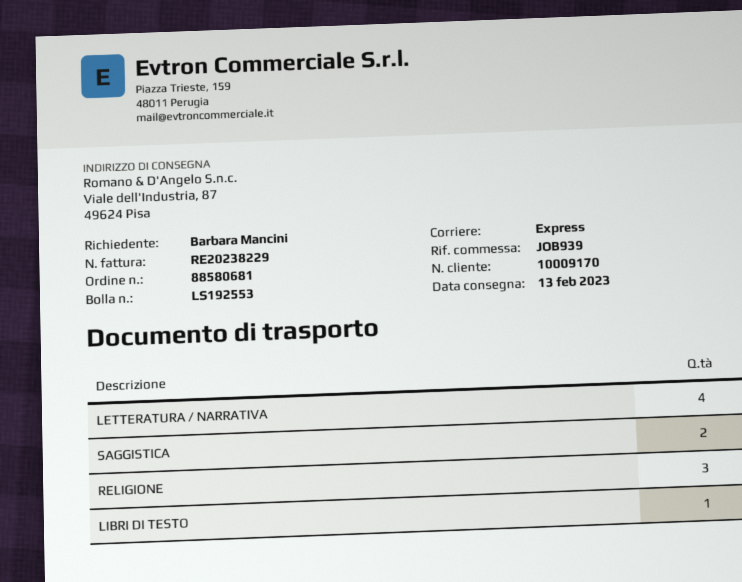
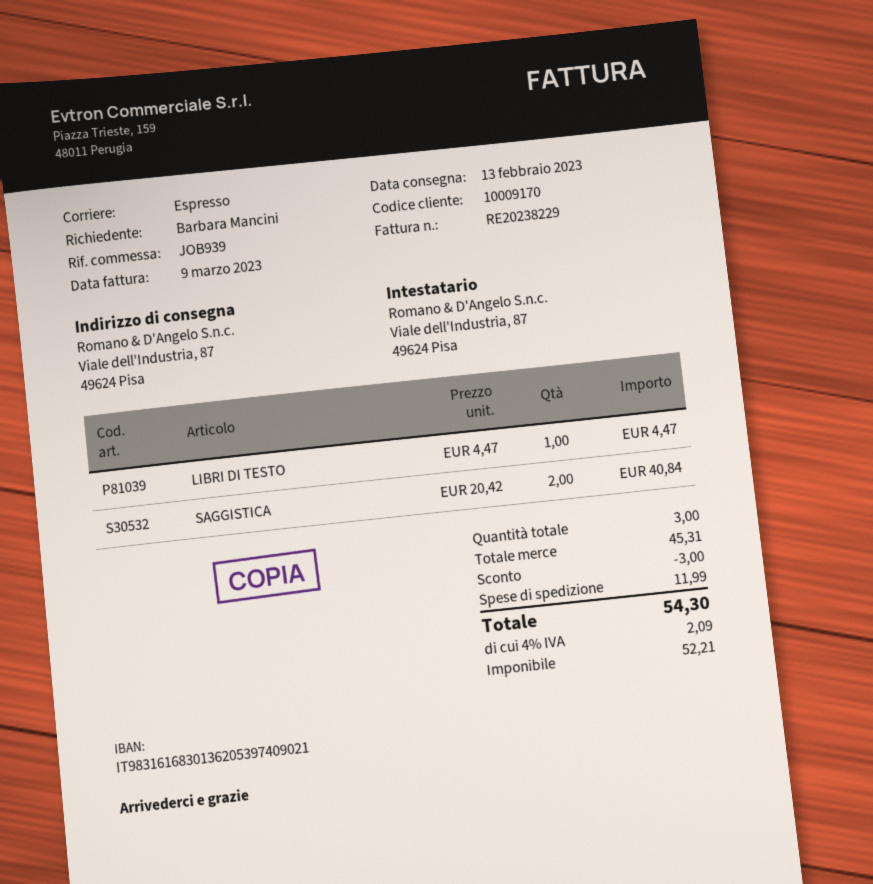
LETTERATURA / NARRATIVA: 4 -> none
RELIGIONE: 3 -> none

